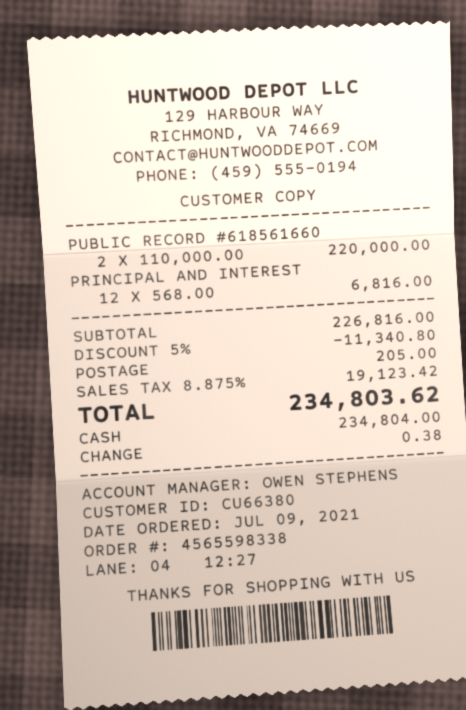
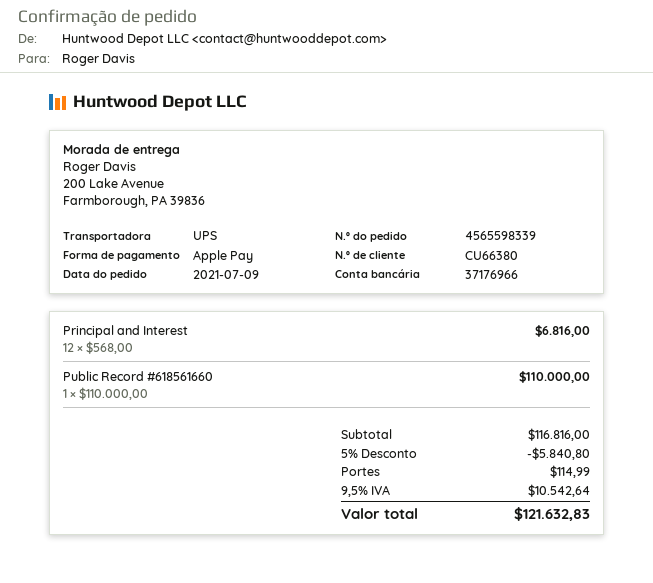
order number: 4565598338 -> 4565598339
payment method: cash -> Apple Pay
PUBLIC RECORD #618561660: 2 x 110000.00 = 220000.00 -> 1 x 110000.00 = 110000.00
subtotal: 226816.00 -> 116816.00
discount: 5% = 11340.80 -> 5% = 5840.80
shipping: 205.00 -> 114.99
tax: 8.875% = 19123.42 -> 9.5% = 10542.64
total: 234803.62 -> 121632.83

